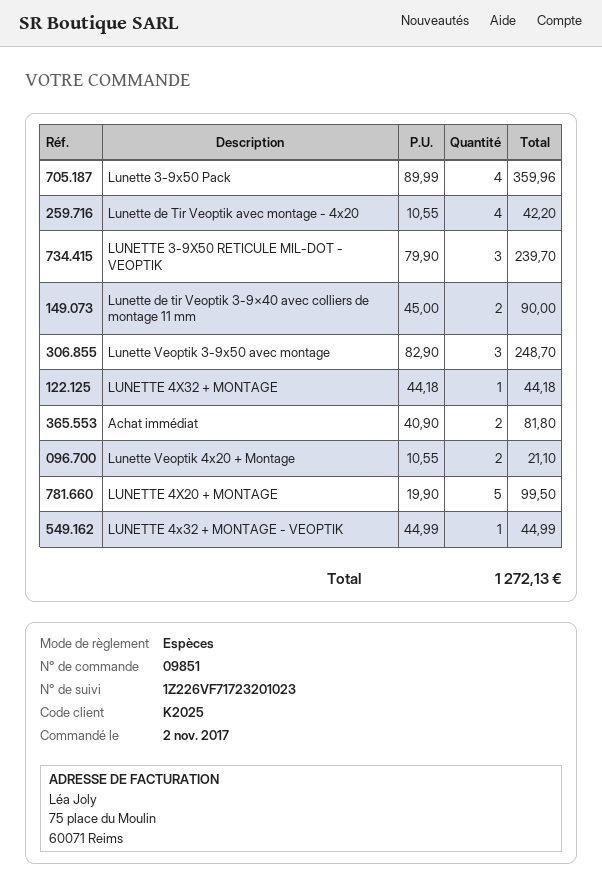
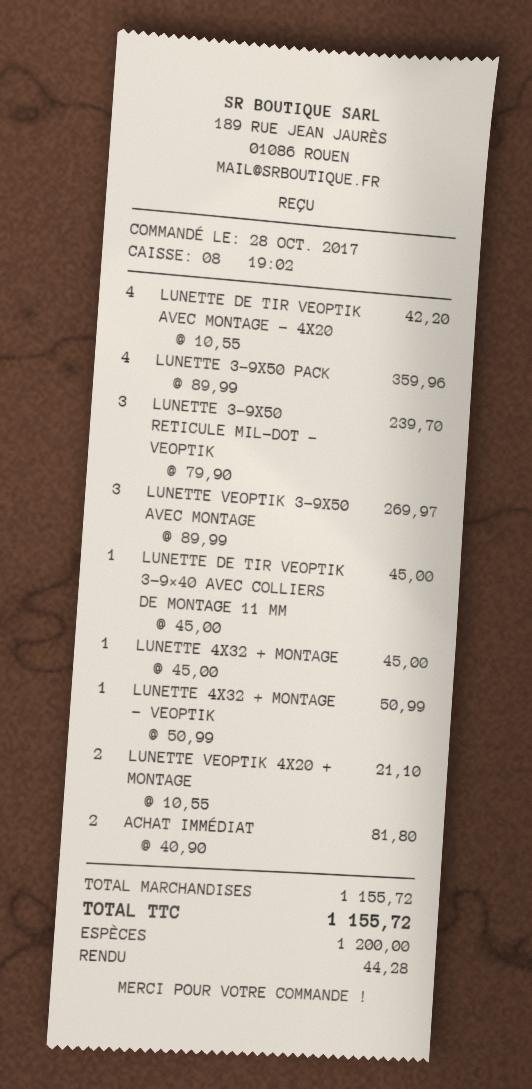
order date: 2017-11-02 -> 2017-10-28
Lunette de tir Veoptik 3-9×40 avec colliers de montage 11 mm: 2 x 45.00 = 90.00 -> 1 x 45.00 = 45.00
Lunette Veoptik 3-9x50 avec montage: 3 x 82.90 = 248.70 -> 3 x 89.99 = 269.97
LUNETTE 4X32 + MONTAGE: 1 x 44.18 = 44.18 -> 1 x 45.00 = 45.00
LUNETTE 4X20 + MONTAGE: 5 x 19.90 = 99.50 -> none
LUNETTE 4x32 + MONTAGE - VEOPTIK: 1 x 44.99 = 44.99 -> 1 x 50.99 = 50.99
total: 1272.13 -> 1155.72

